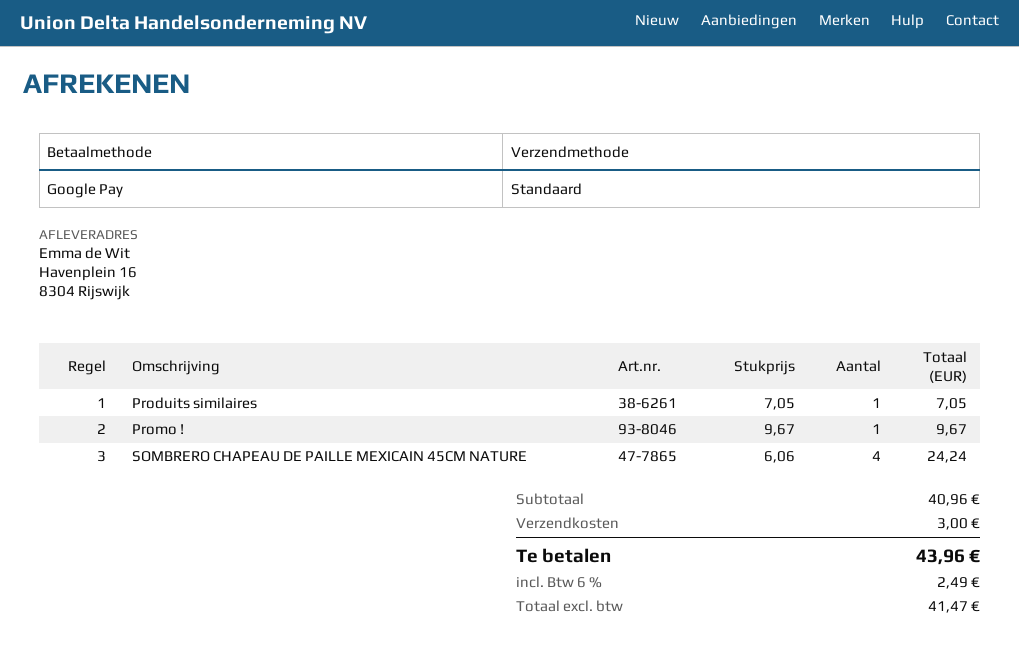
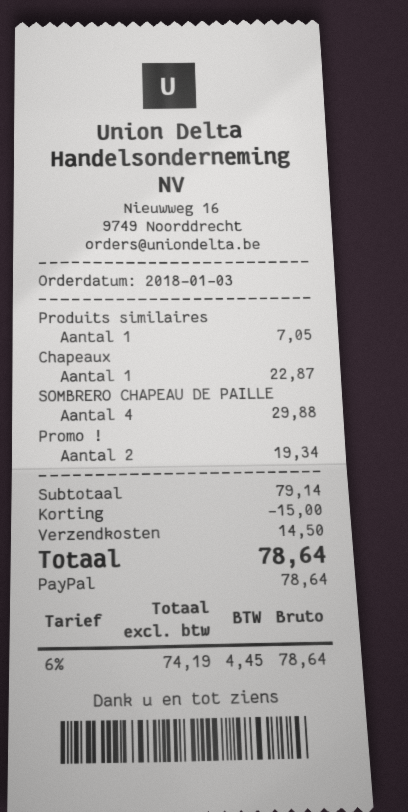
payment method: Google Pay -> PayPal
Promo !: 1 for 9.67 -> 2 for 19.34
SOMBRERO CHAPEAU DE PAILLE MEXICAIN 45CM NATURE: 4 for 24.24 -> 4 for 29.88
Chapeaux: none -> 1 for 22.87
subtotal: 40.96 -> 79.14
discount: none -> 15.00
shipping: 3.00 -> 14.50
net: 41.47 -> 74.19
tax: 6% = 2.49 -> 6% = 4.45
total: 43.96 -> 78.64

